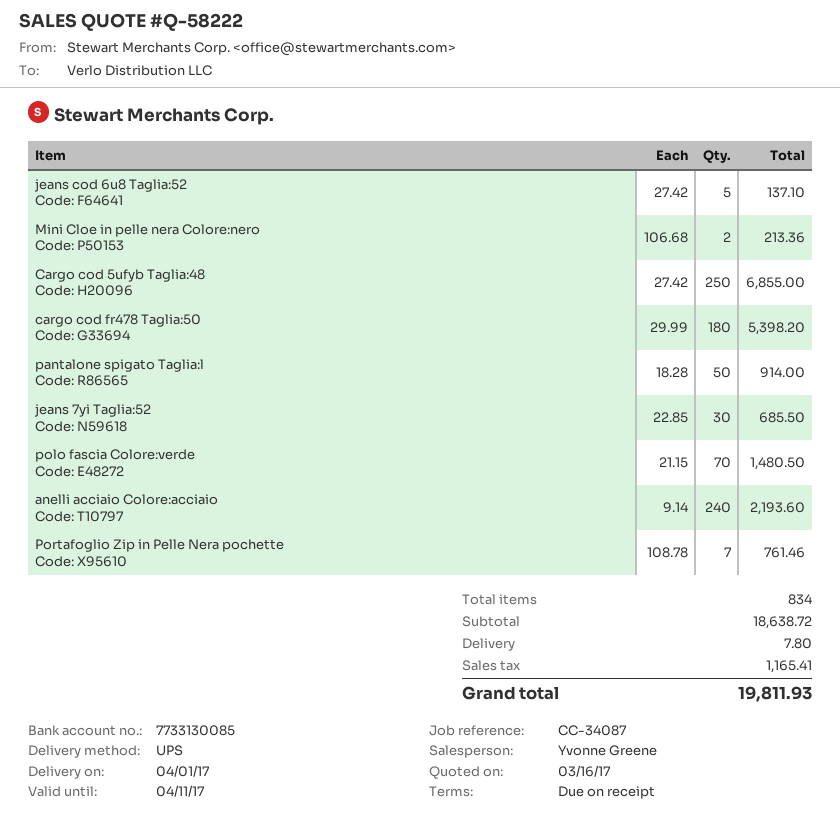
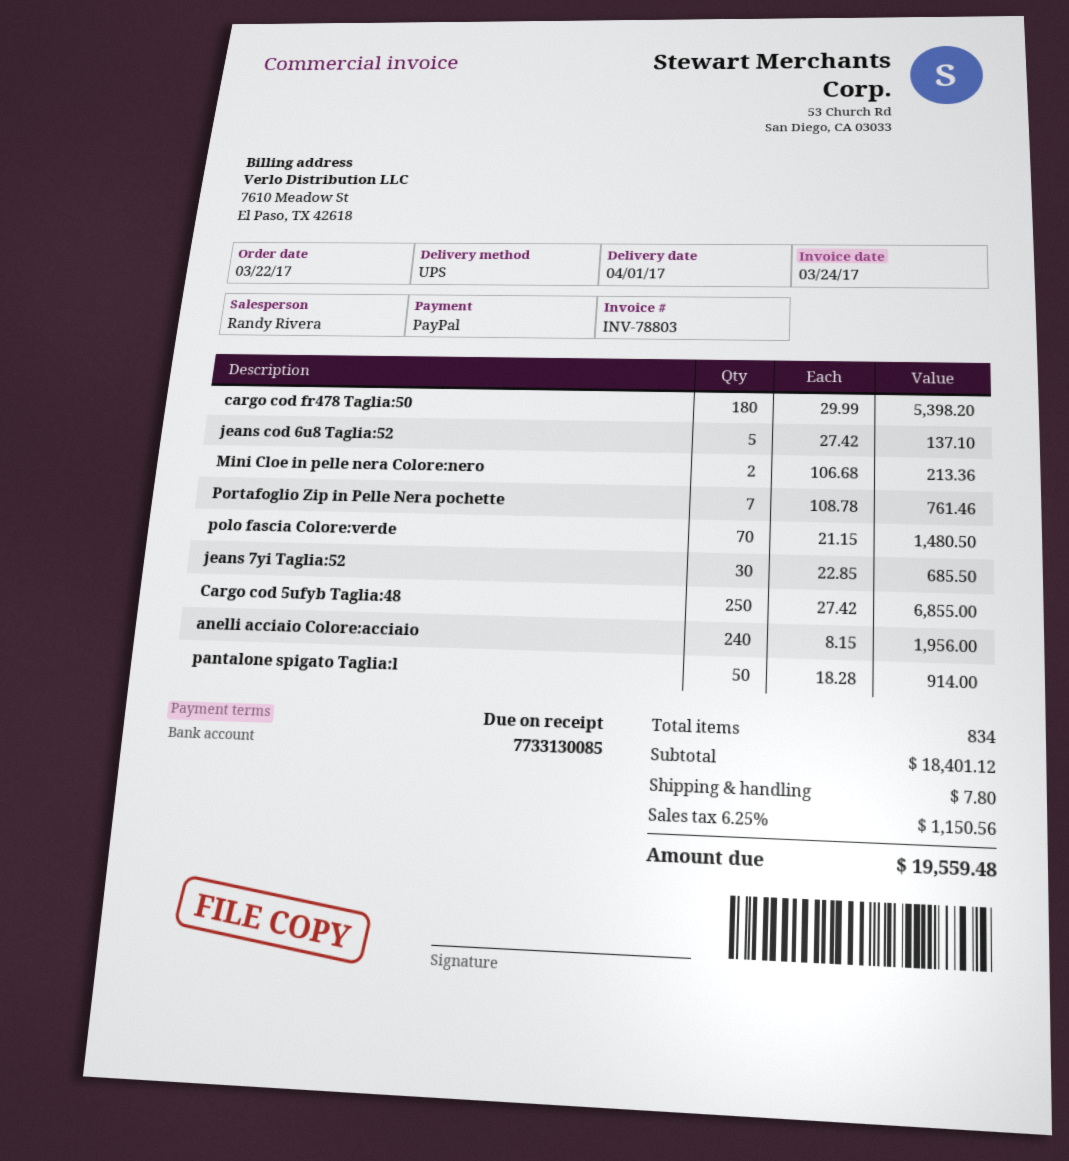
sales rep: Yvonne Greene -> Randy Rivera
anelli acciaio Colore:acciaio: 240 x 9.14 = 2193.60 -> 240 x 8.15 = 1956.00
subtotal: 18638.72 -> 18401.12
tax: 1165.41 -> 1150.56
total: 19811.93 -> 19559.48

